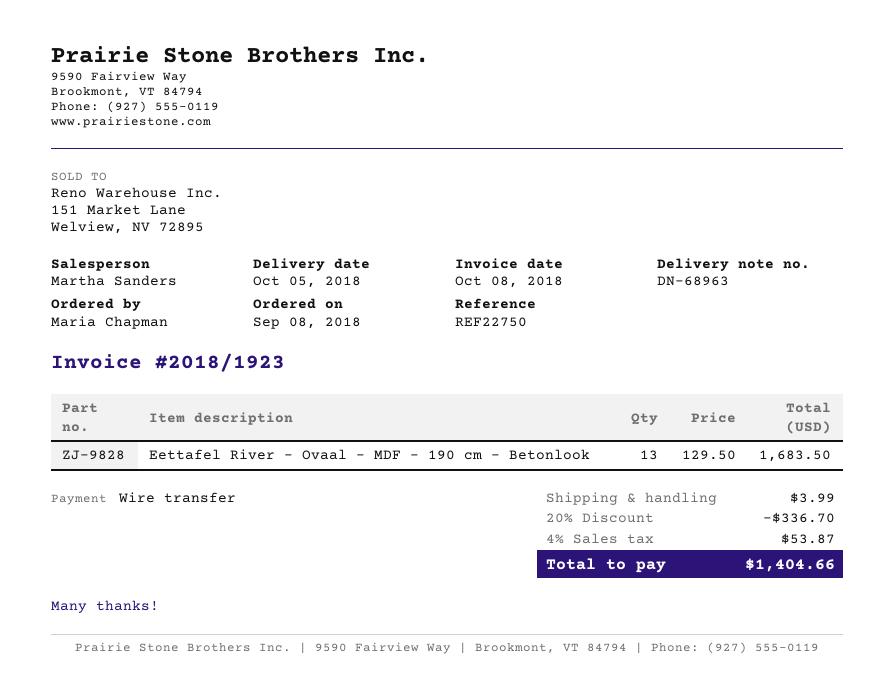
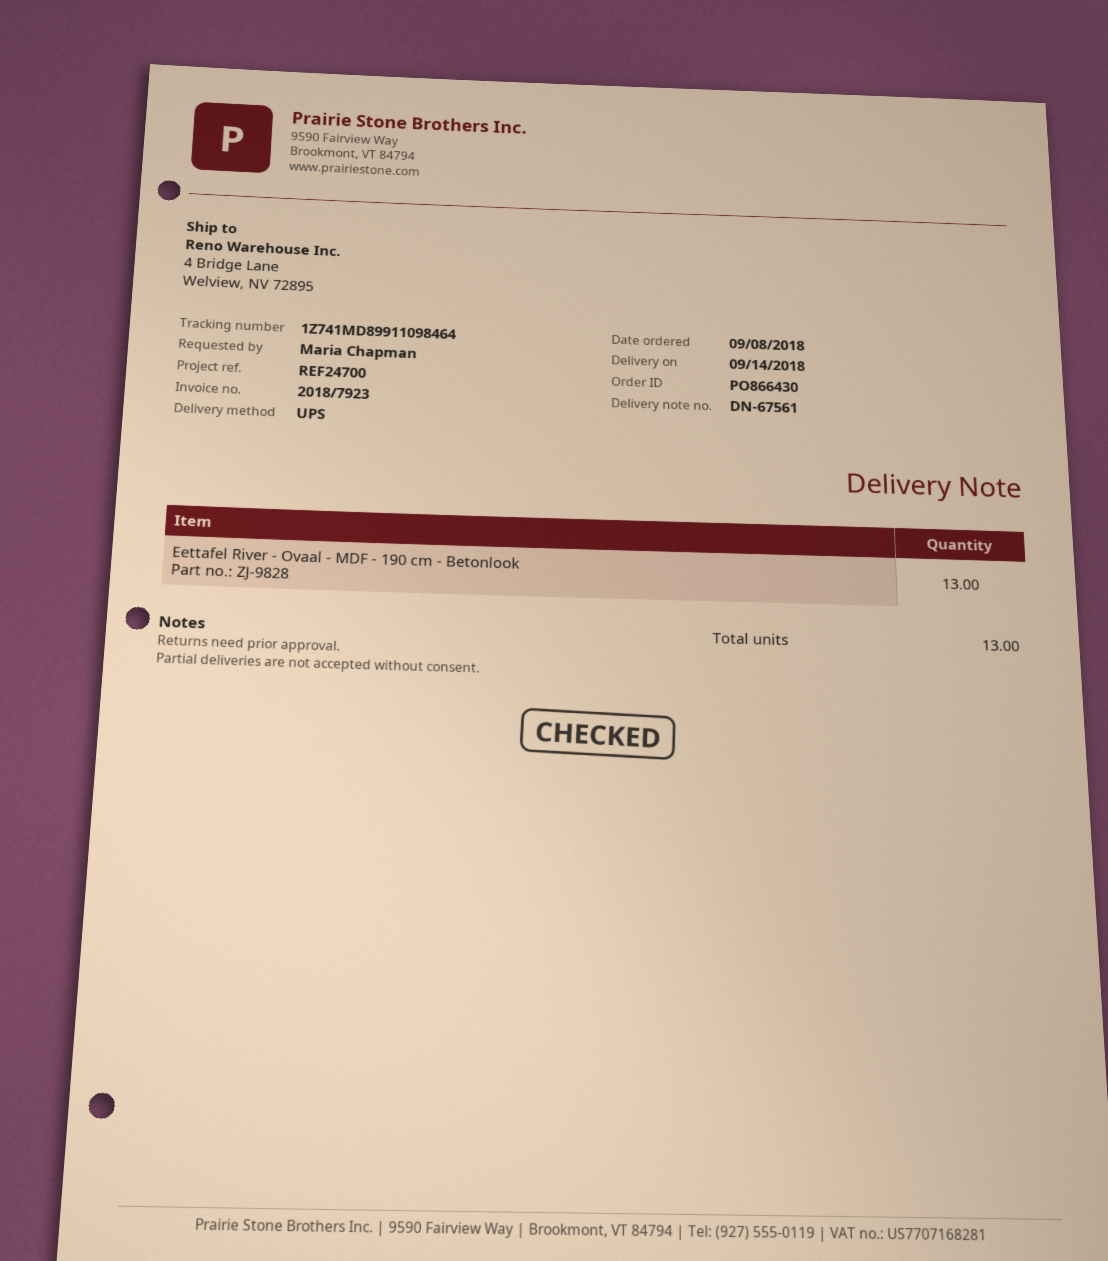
delivery note number: DN-68963 -> DN-67561
delivery date: 2018-10-05 -> 2018-09-14
invoice number: 2018/1923 -> 2018/7923
reference: REF22750 -> REF24700

